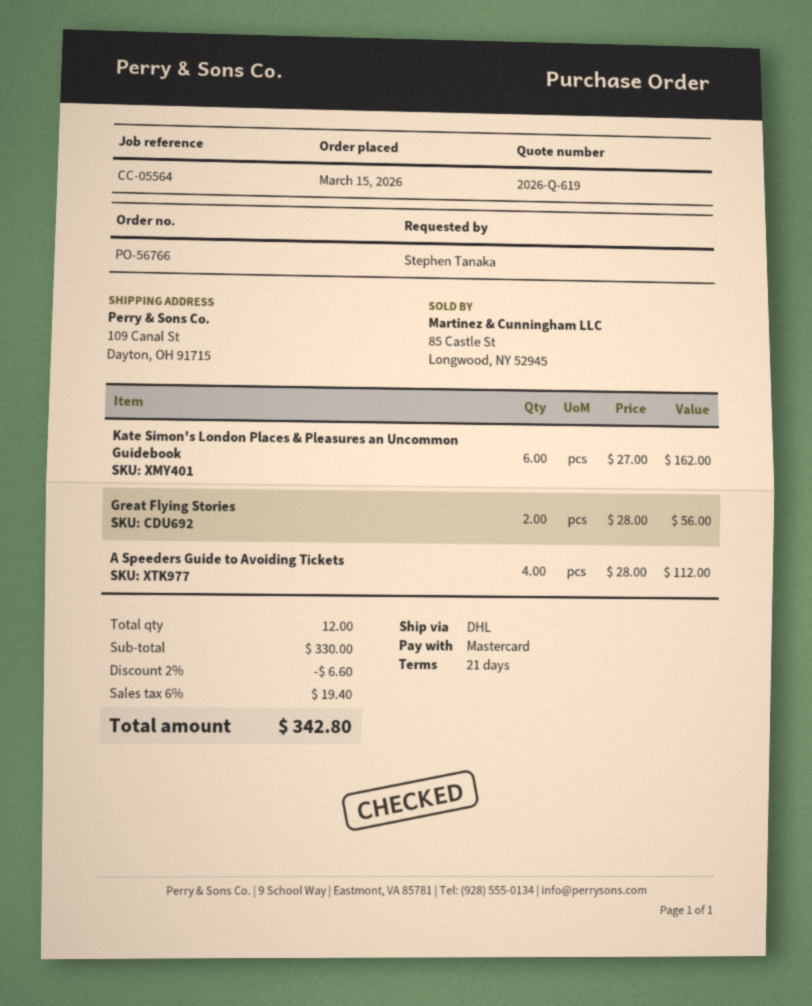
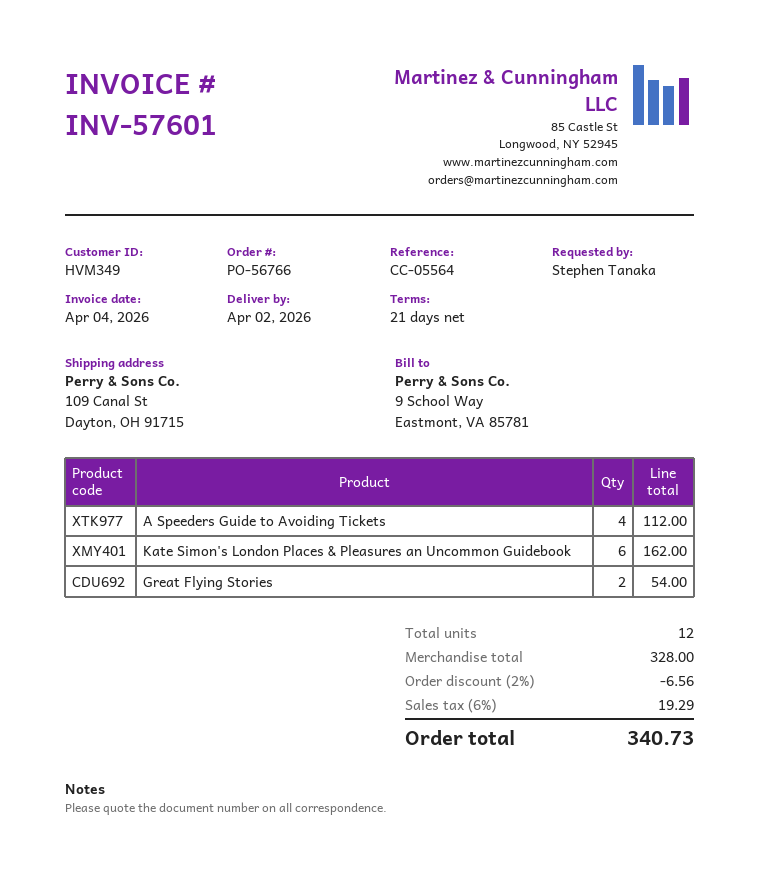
Great Flying Stories: 2 for 56.00 -> 2 for 54.00
subtotal: 330.00 -> 328.00
discount: 2% = 6.60 -> 2% = 6.56
tax: 6% = 19.40 -> 6% = 19.29
total: 342.80 -> 340.73

